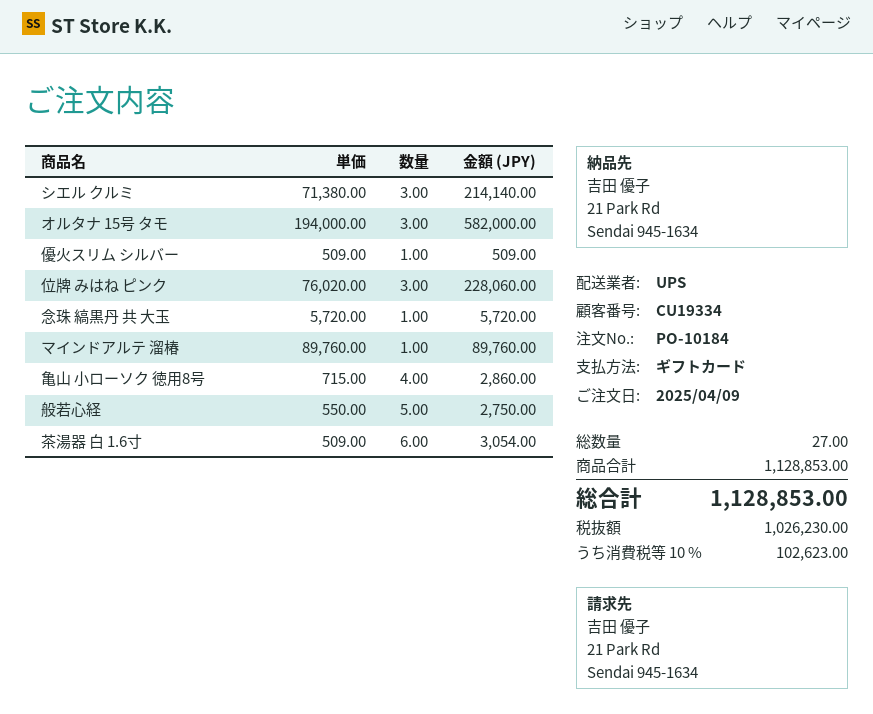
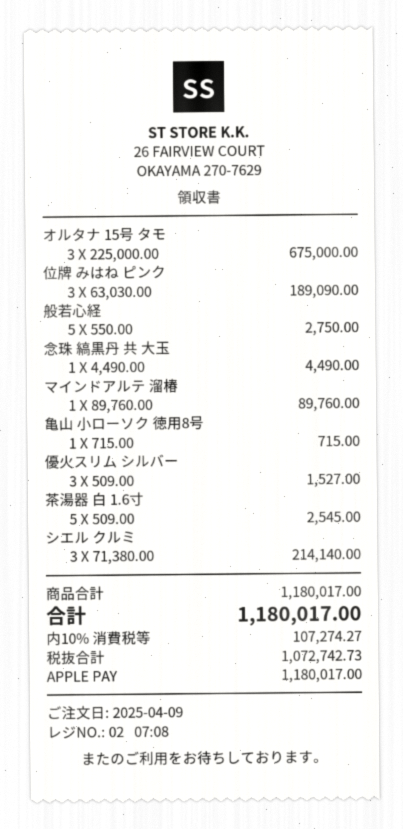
payment method: gift card -> Apple Pay
オルタナ 15号 タモ: 3 x 194000.00 = 582000.00 -> 3 x 225000.00 = 675000.00
優火スリム シルバー: 1 x 509.00 = 509.00 -> 3 x 509.00 = 1527.00
位牌 みはね ピンク: 3 x 76020.00 = 228060.00 -> 3 x 63030.00 = 189090.00
念珠 縞黒丹 共 大玉: 1 x 5720.00 = 5720.00 -> 1 x 4490.00 = 4490.00
亀山 小ローソク 徳用8号: 4 x 715.00 = 2860.00 -> 1 x 715.00 = 715.00
茶湯器 白 1.6寸: 6 x 509.00 = 3054.00 -> 5 x 509.00 = 2545.00
subtotal: 1128853.00 -> 1180017.00
net: 1026230.00 -> 1072742.73
tax: 10% = 102623.00 -> 10% = 107274.27
total: 1128853.00 -> 1180017.00

